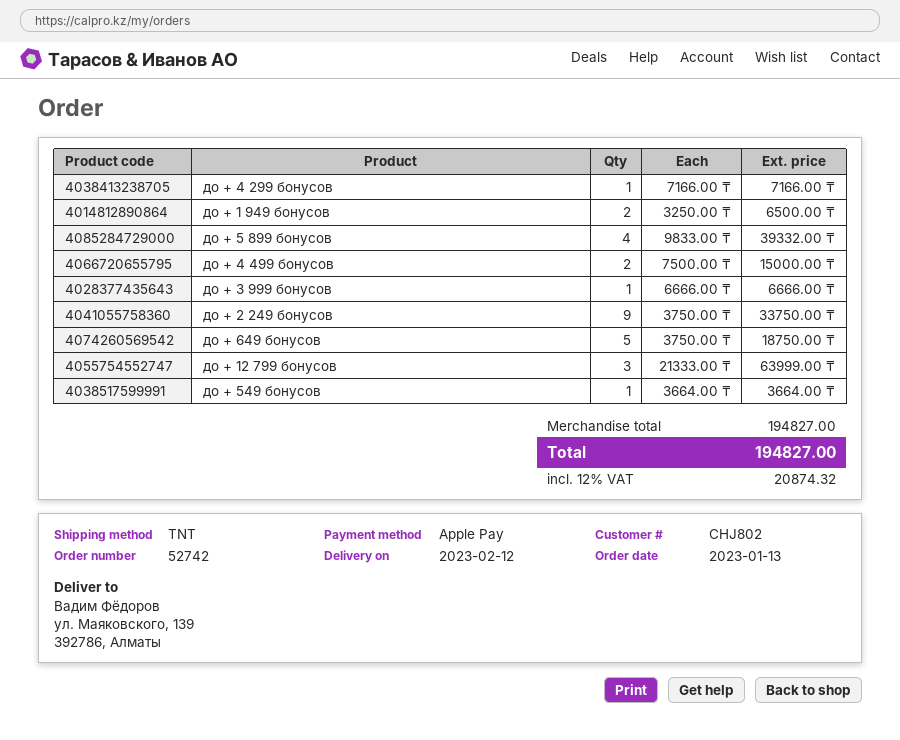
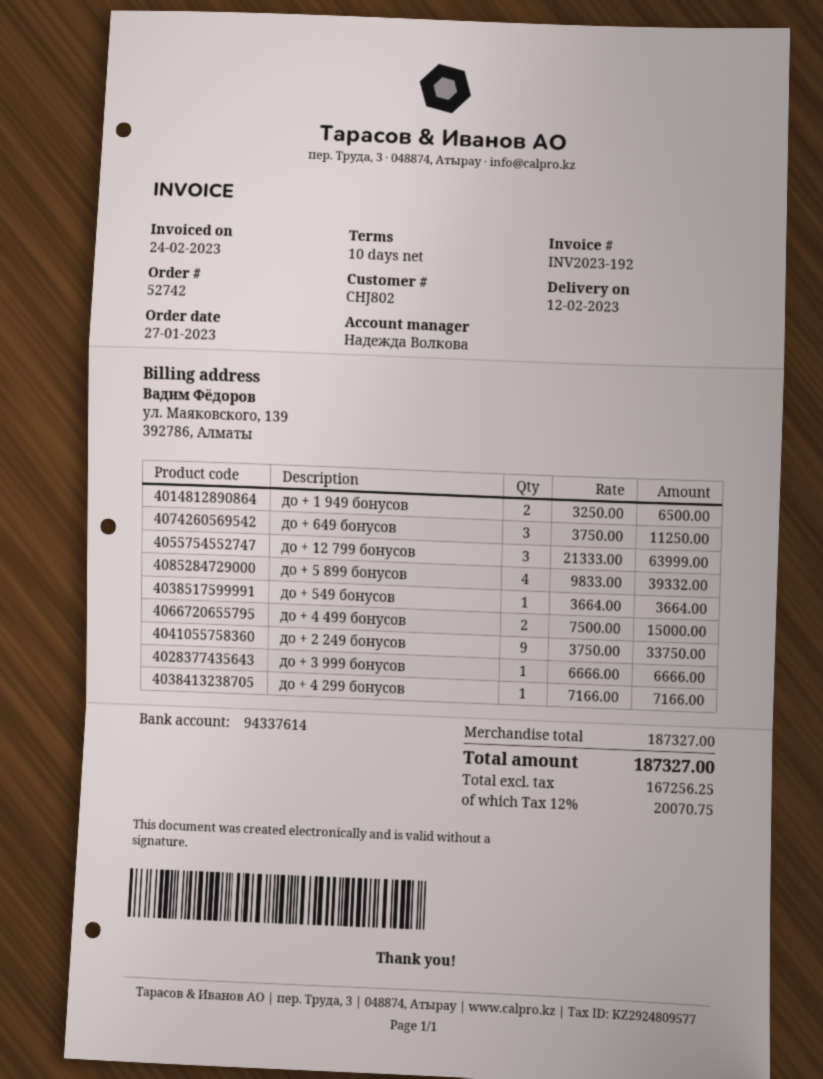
order date: 2023-01-13 -> 2023-01-27
до + 649 бонусов: 5 x 3750.00 = 18750.00 -> 3 x 3750.00 = 11250.00
subtotal: 194827.00 -> 187327.00
tax: 12% = 20874.32 -> 12% = 20070.75
total: 194827.00 -> 187327.00

